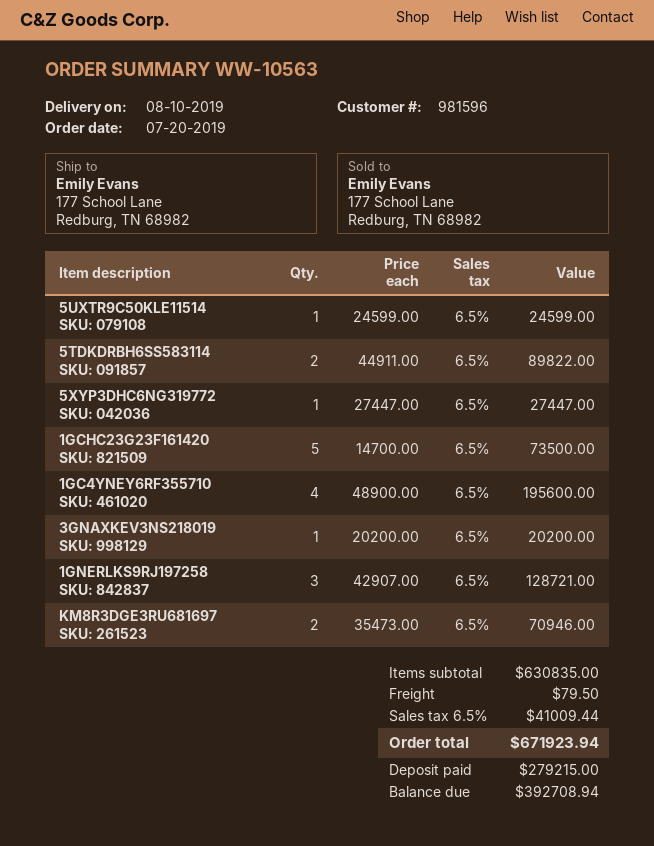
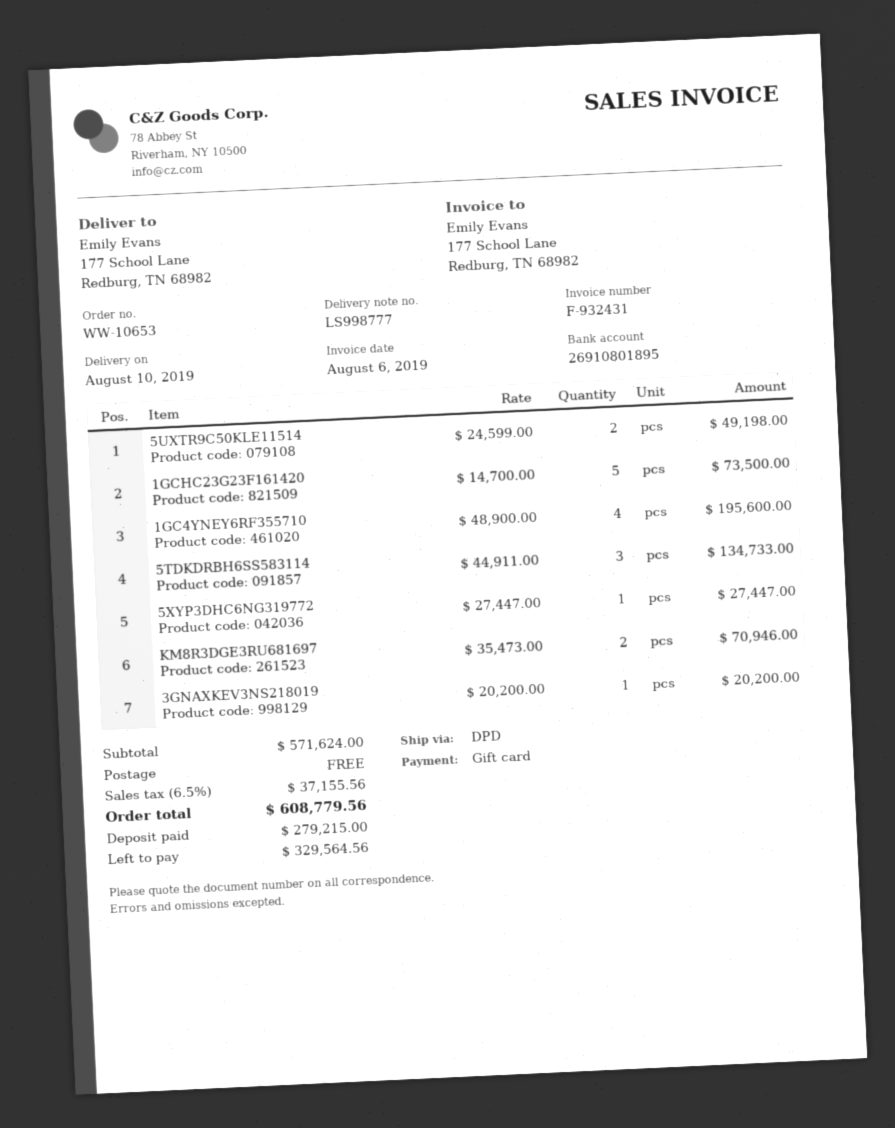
order number: WW-10563 -> WW-10653
5UXTR9C50KLE11514: 1 x 24599.00 = 24599.00 -> 2 x 24599.00 = 49198.00
5TDKDRBH6SS583114: 2 x 44911.00 = 89822.00 -> 3 x 44911.00 = 134733.00
1GNERLKS9RJ197258: 3 x 42907.00 = 128721.00 -> none
subtotal: 630835.00 -> 571624.00
shipping: 79.50 -> 0.00
tax: 6.5% = 41009.44 -> 6.5% = 37155.56
total: 671923.94 -> 608779.56
balance: 392708.94 -> 329564.56

